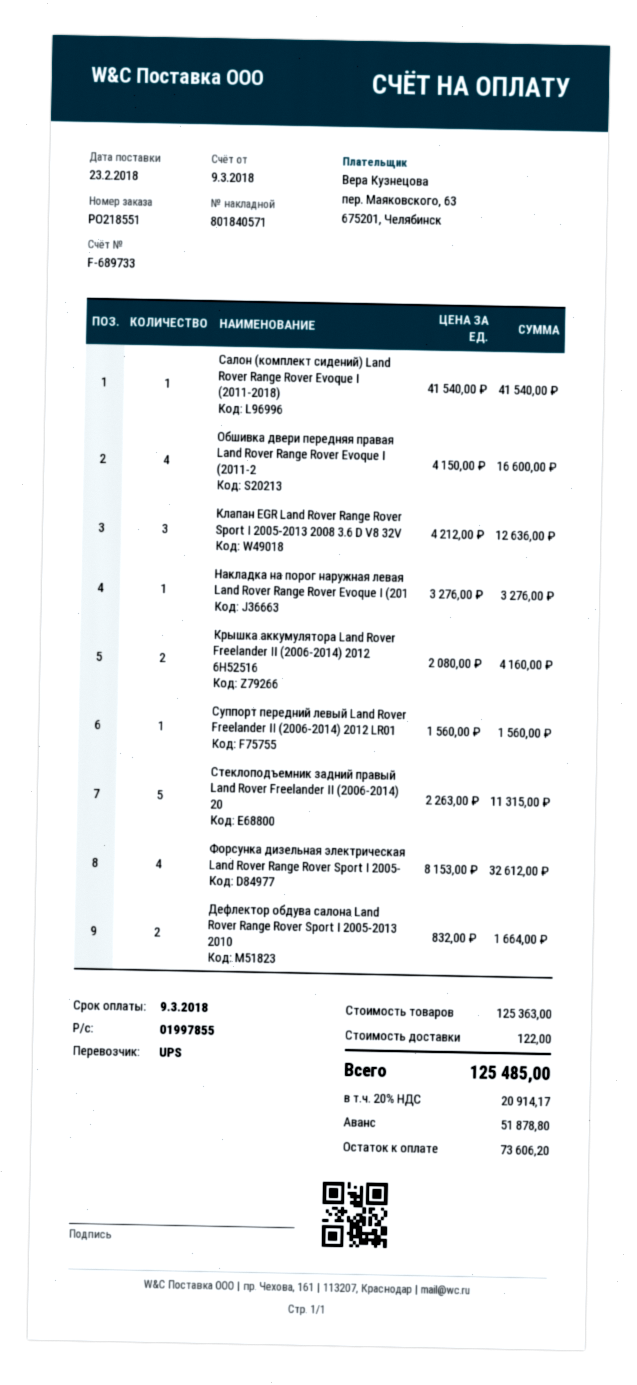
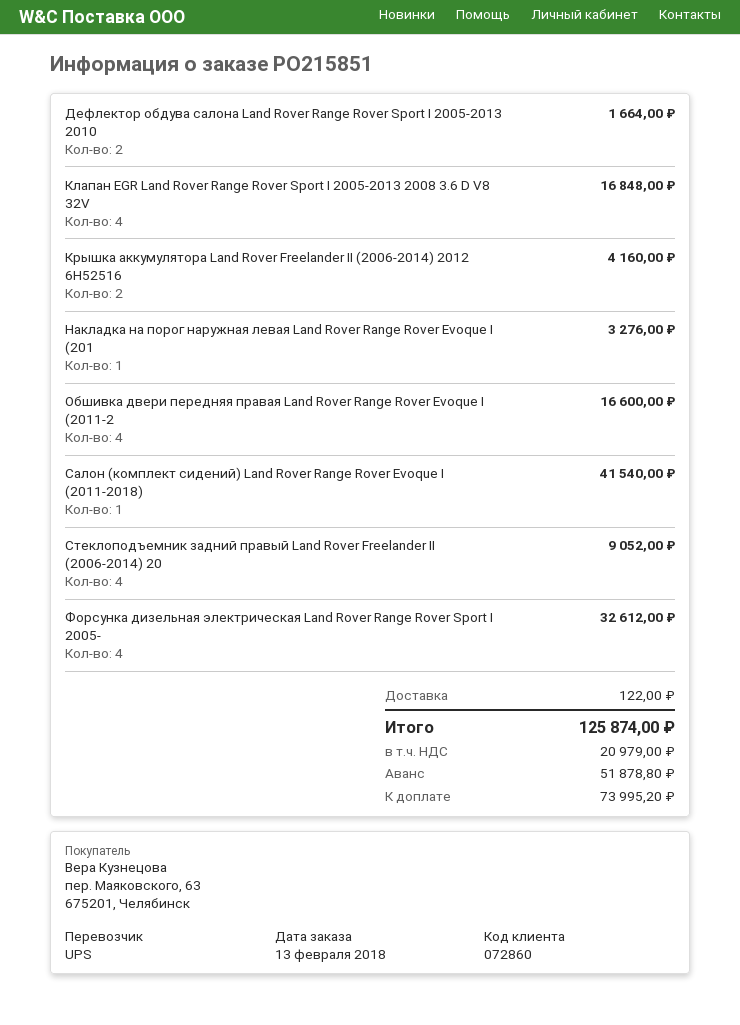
order number: PO218551 -> PO215851
Клапан EGR Land Rover Range Rover Sport I 2005-2013 2008 3.6 D V8 32V: 3 for 12636.00 -> 4 for 16848.00
Суппорт передний левый Land Rover Freelander II (2006-2014) 2012 LR01: 1 for 1560.00 -> none
Стеклоподъемник задний правый Land Rover Freelander II (2006-2014) 20: 5 for 11315.00 -> 4 for 9052.00
tax: 20914.17 -> 20979.00
total: 125485.00 -> 125874.00
balance: 73606.20 -> 73995.20

